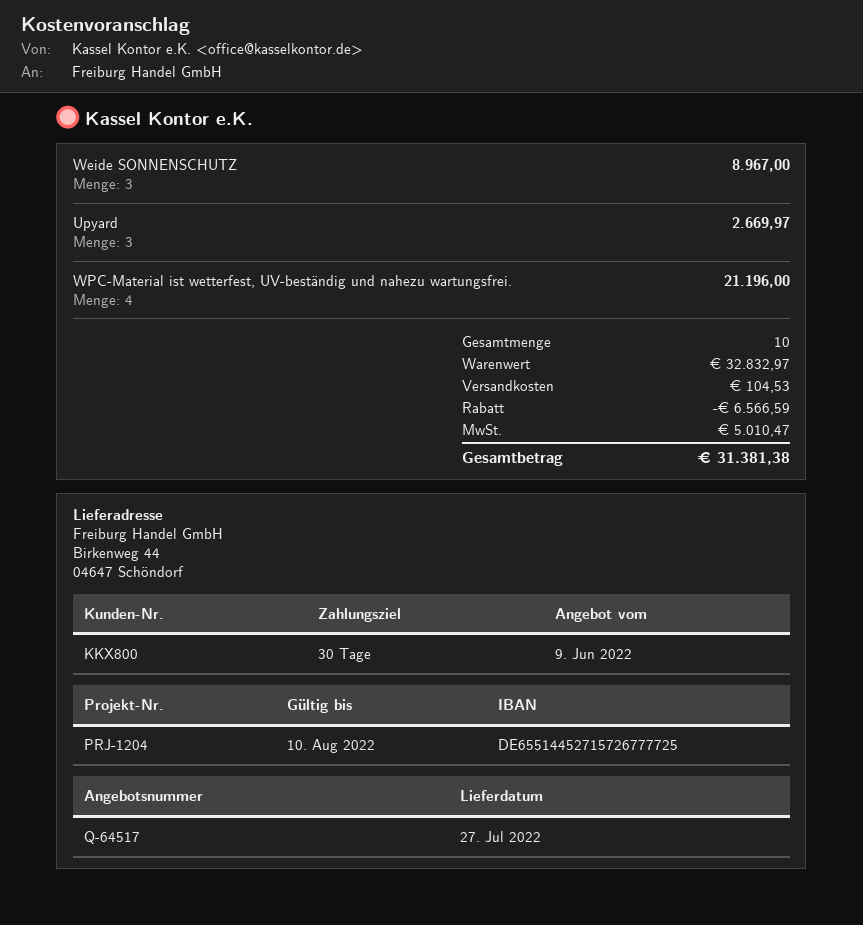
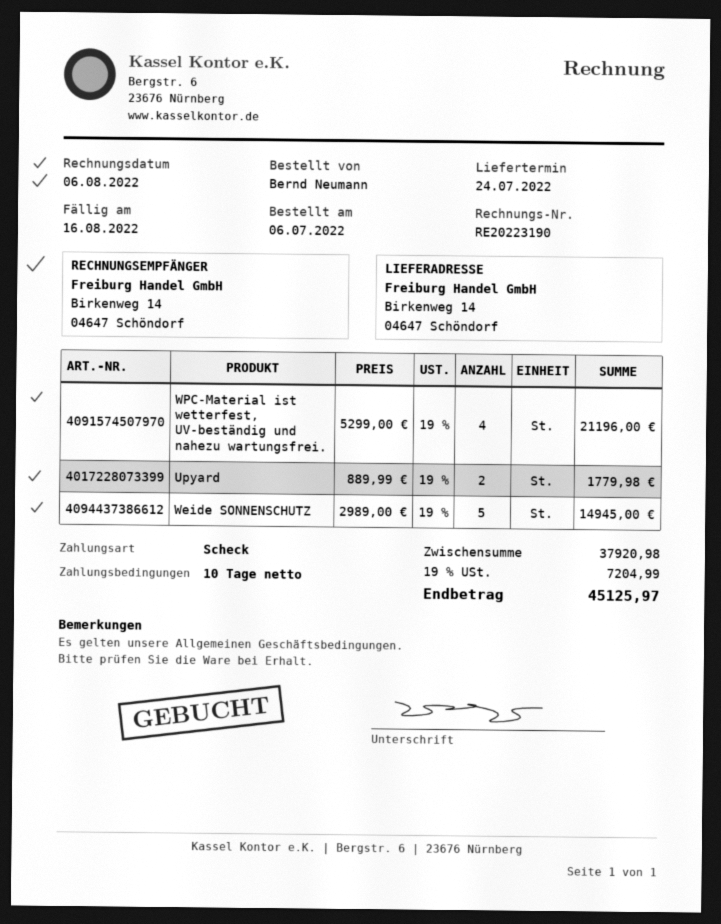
delivery date: 2022-07-27 -> 2022-07-24
payment terms: 30 days -> 10 days
ship to: Birkenweg 44, 04647 Schöndorf -> Birkenweg 14, 04647 Schöndorf
Weide SONNENSCHUTZ: 3 for 8967.00 -> 5 for 14945.00
Upyard: 3 for 2669.97 -> 2 for 1779.98
subtotal: 32832.97 -> 37920.98
discount: 6566.59 -> none
shipping: 104.53 -> none
tax: 5010.47 -> 7204.99
total: 31381.38 -> 45125.97

